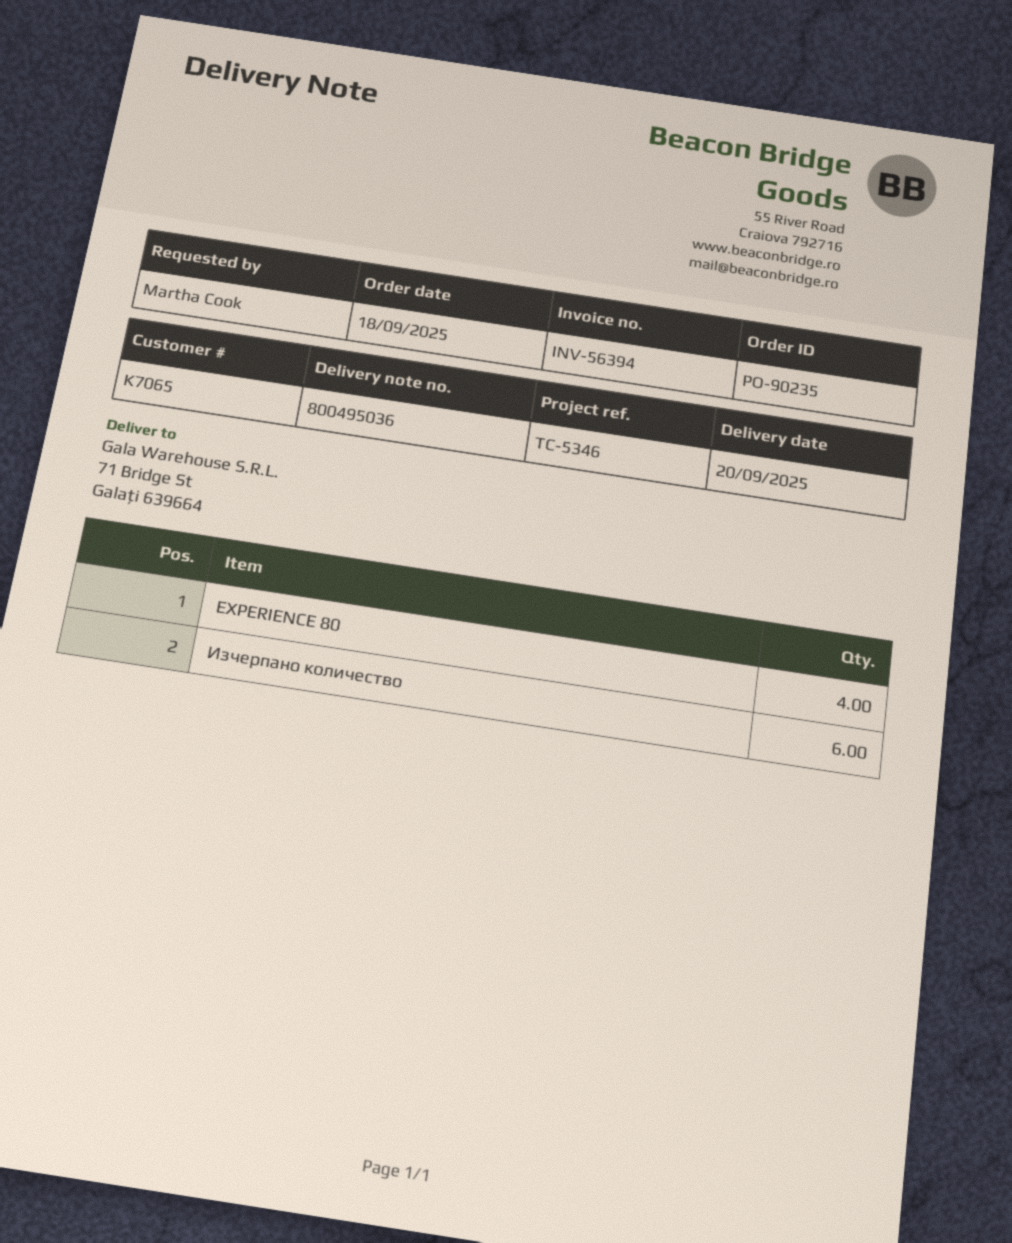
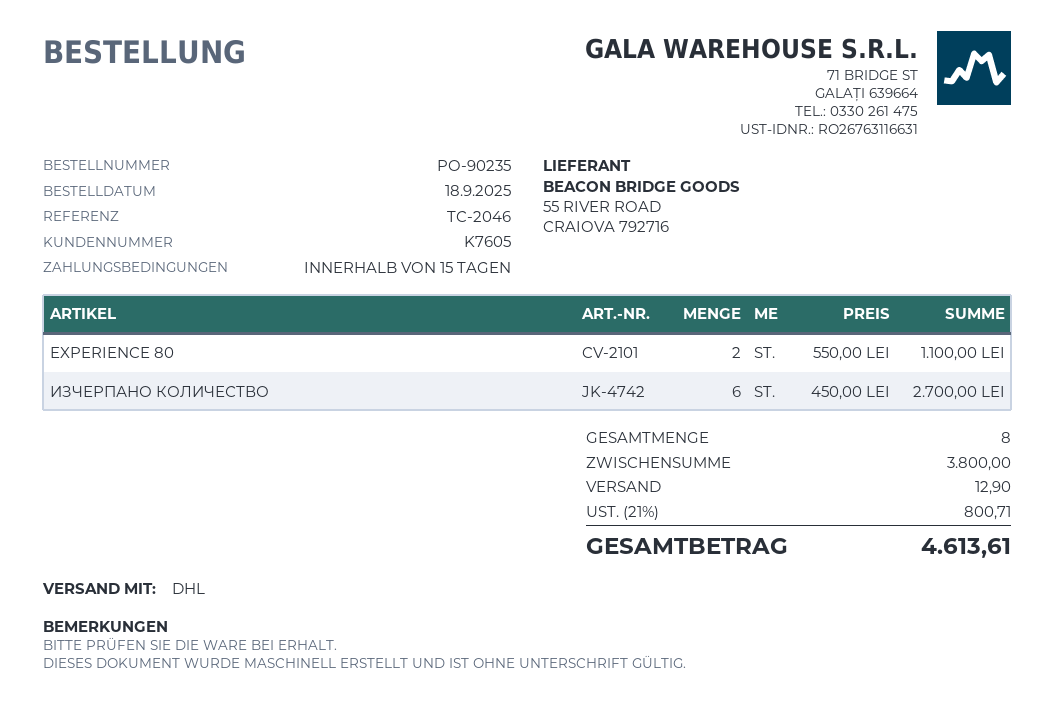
customer number: K7065 -> K7605
reference: TC-5346 -> TC-2046
EXPERIENCE 80: 4 -> 2

